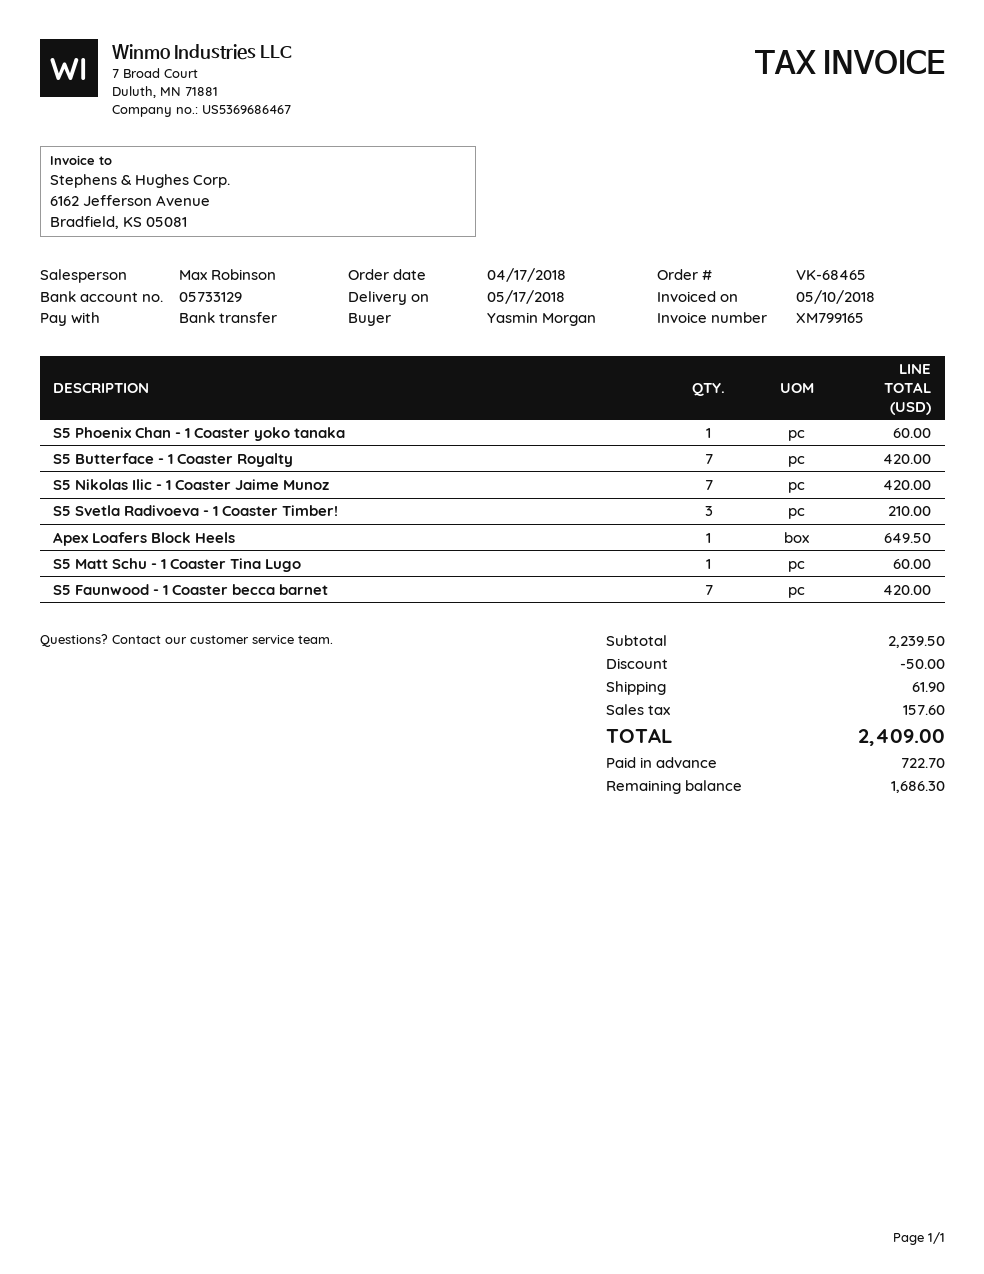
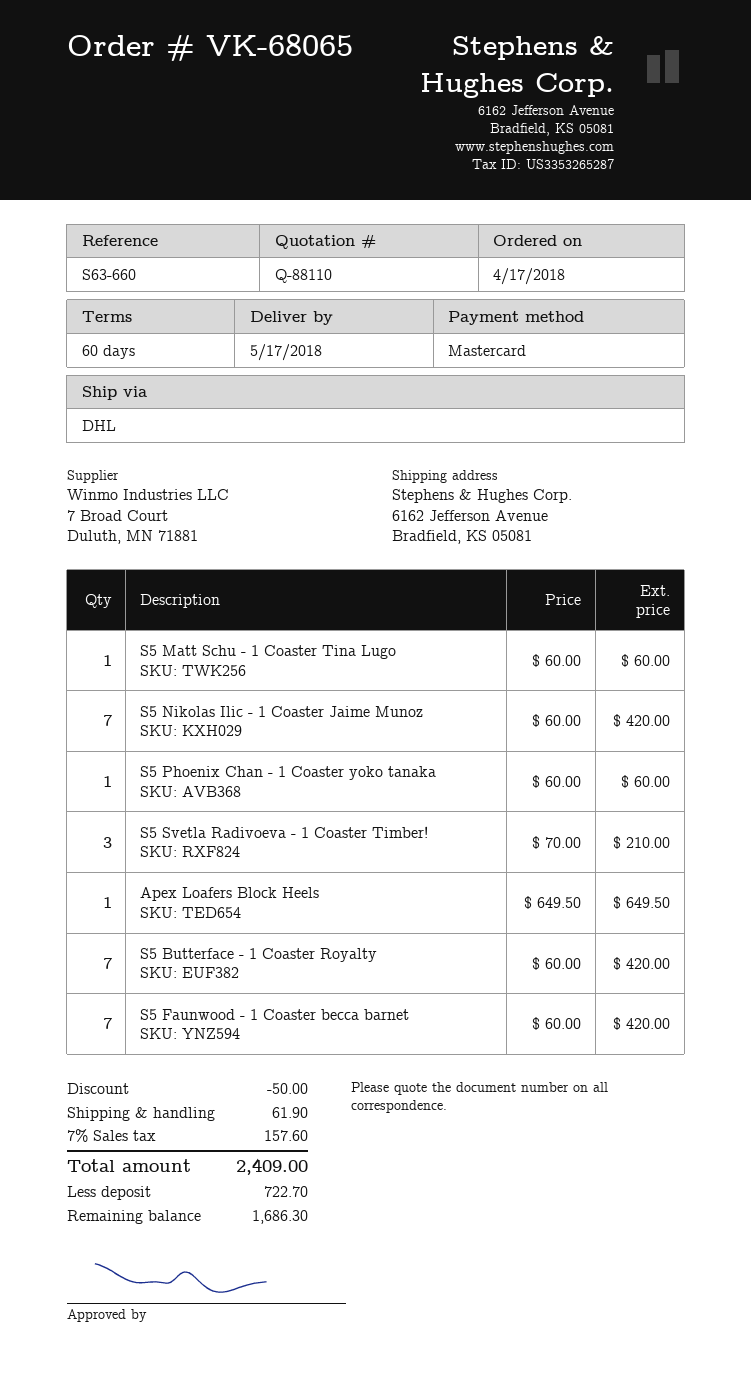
order number: VK-68465 -> VK-68065
payment method: bank transfer -> Mastercard

